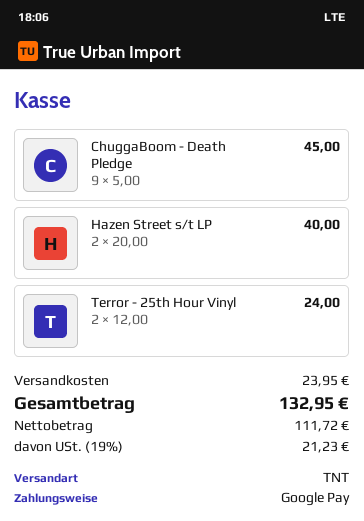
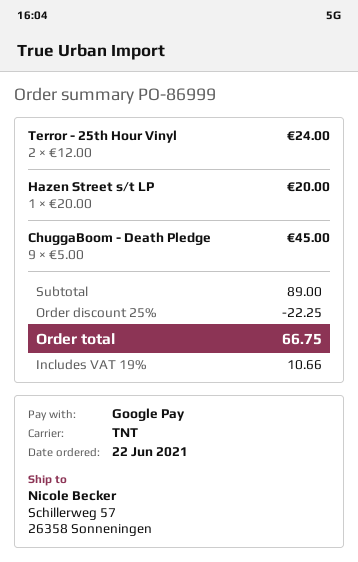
Hazen Street s/t LP: 2 x 20.00 = 40.00 -> 1 x 20.00 = 20.00
discount: none -> 25% = 22.25
shipping: 23.95 -> none
tax: 19% = 21.23 -> 19% = 10.66
total: 132.95 -> 66.75

